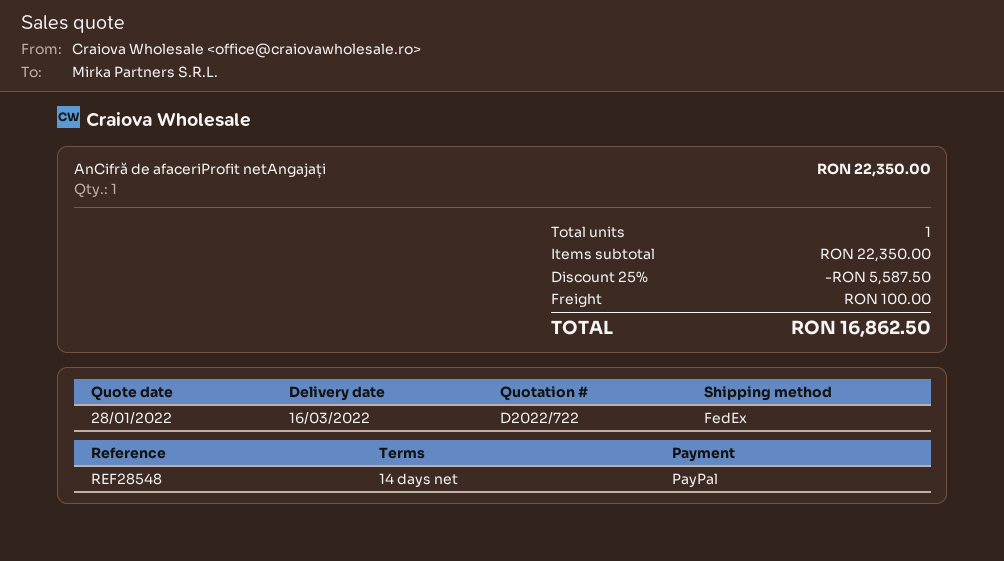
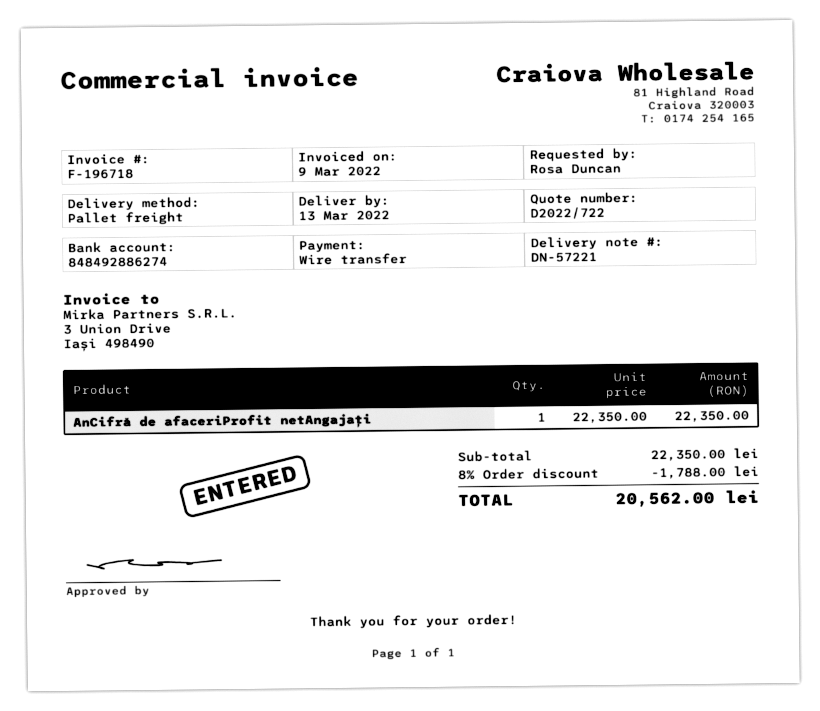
delivery date: 2022-03-16 -> 2022-03-13
payment method: PayPal -> bank transfer
shipping method: FedEx -> pallet freight
discount: 25% = 5587.50 -> 8% = 1788.00
shipping: 100.00 -> none
total: 16862.50 -> 20562.00

